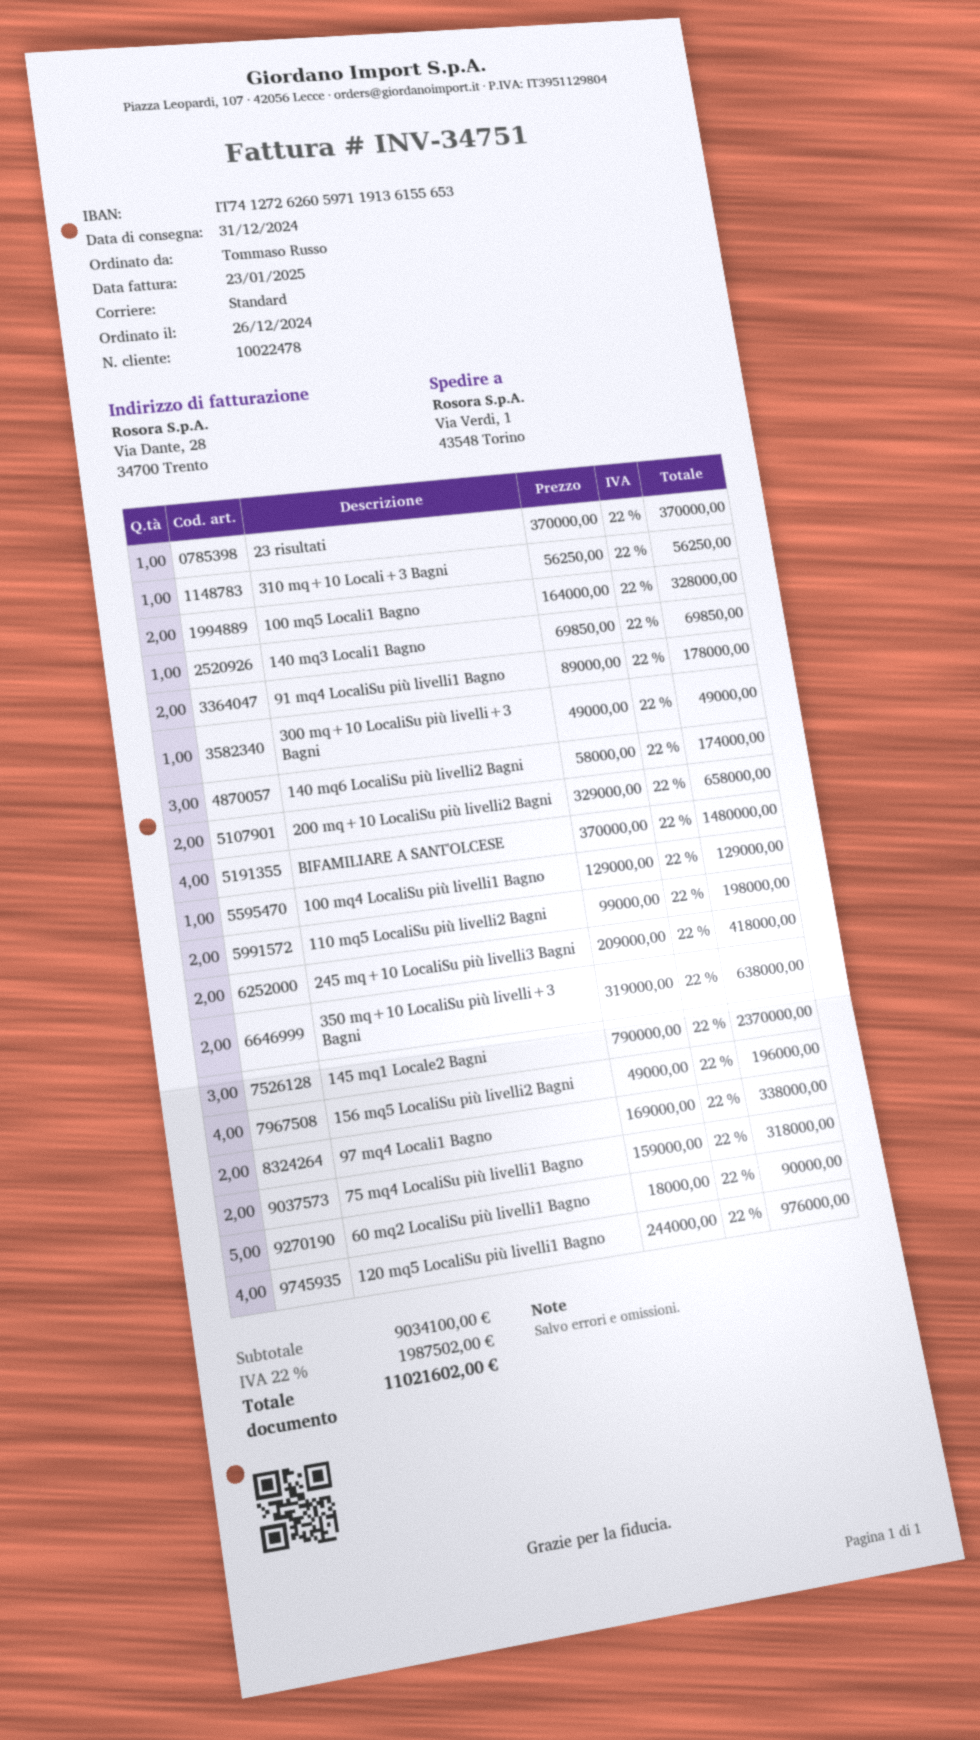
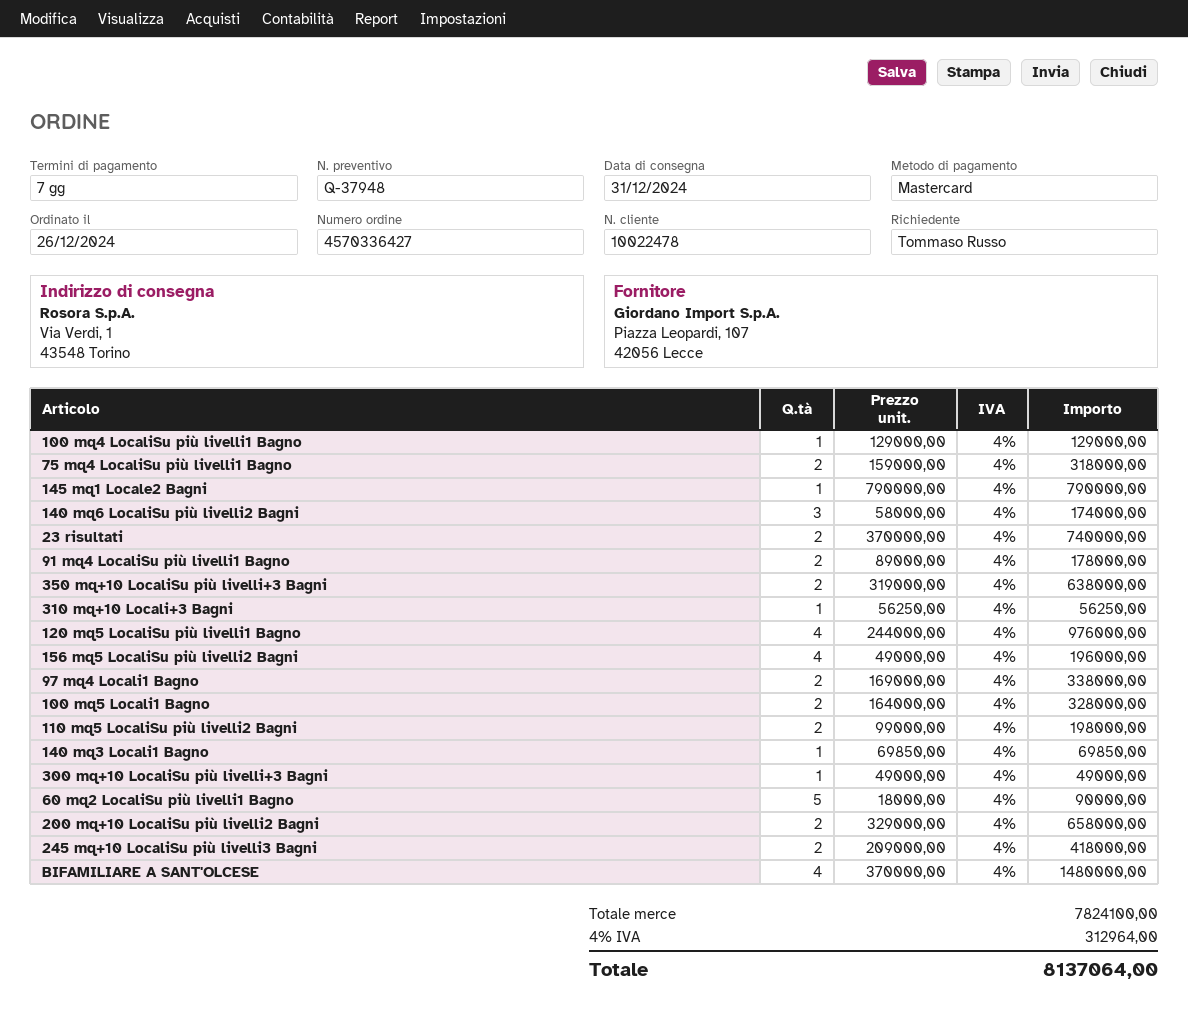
23 risultati: 1 x 370000.00 = 370000.00 -> 2 x 370000.00 = 740000.00
145 mq1 Locale2 Bagni: 3 x 790000.00 = 2370000.00 -> 1 x 790000.00 = 790000.00
subtotal: 9034100.00 -> 7824100.00
tax: 22% = 1987502.00 -> 4% = 312964.00
total: 11021602.00 -> 8137064.00

